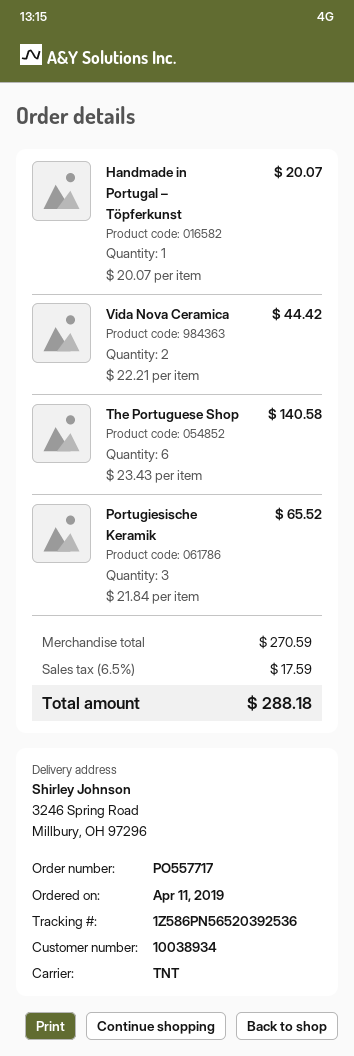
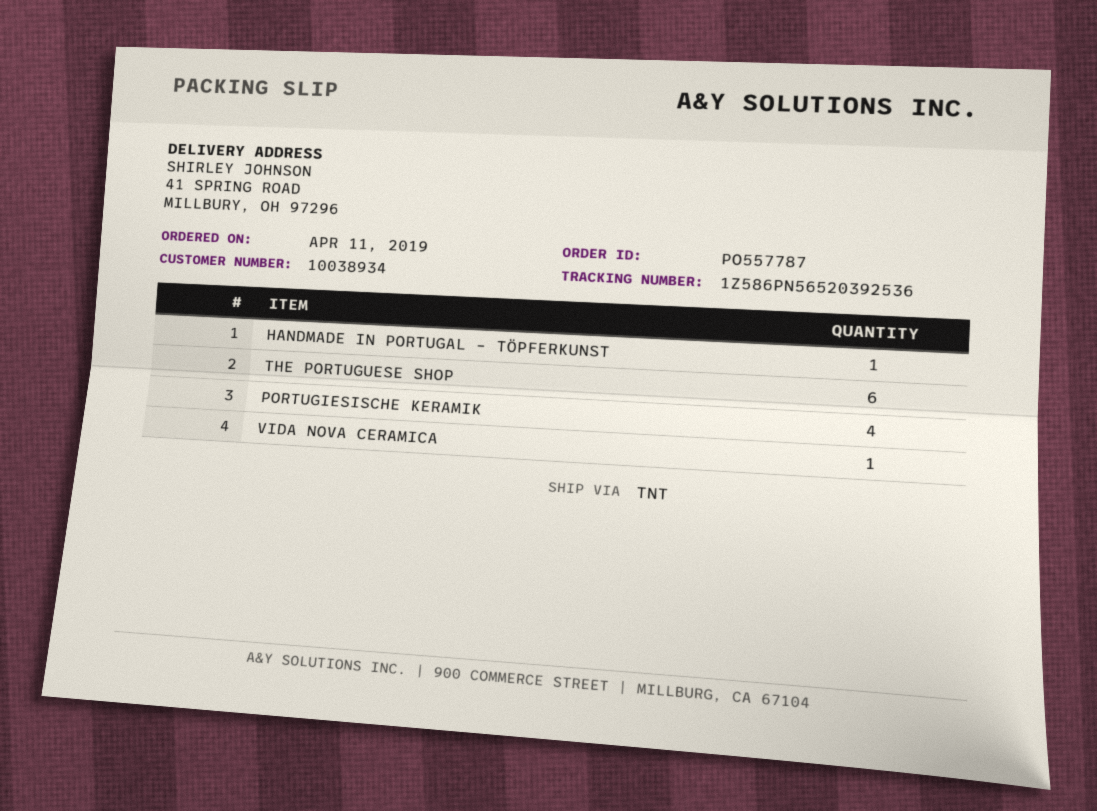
order number: PO557717 -> PO557787
ship to: 3246 Spring Road, Millbury, OH 97296 -> 41 SPRING ROAD, MILLBURY, OH 97296
Vida Nova Ceramica: 2 -> 1
Portugiesische Keramik: 3 -> 4

